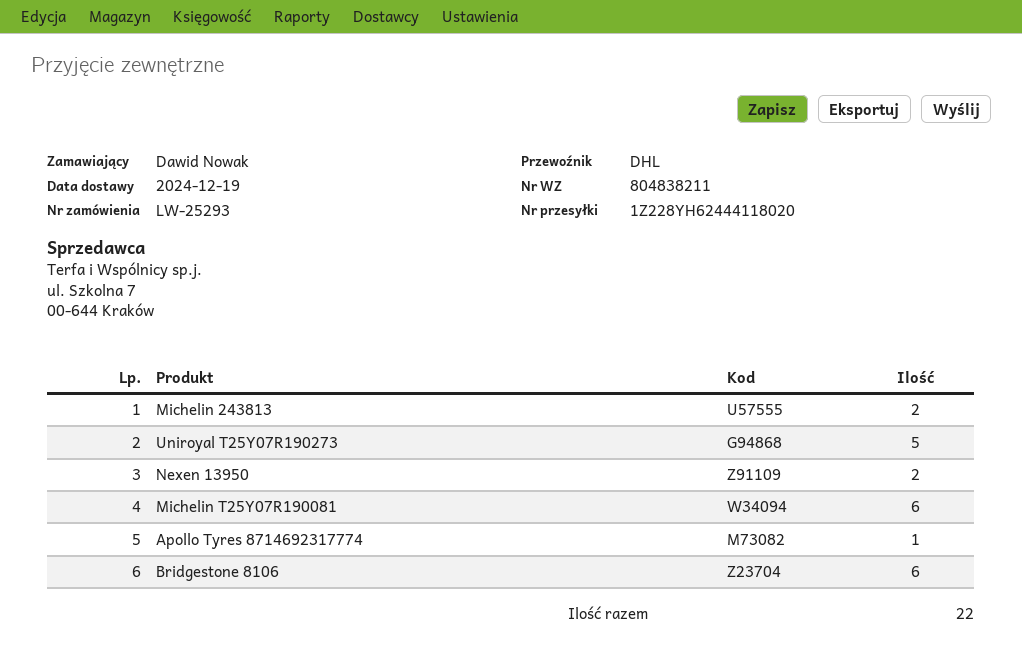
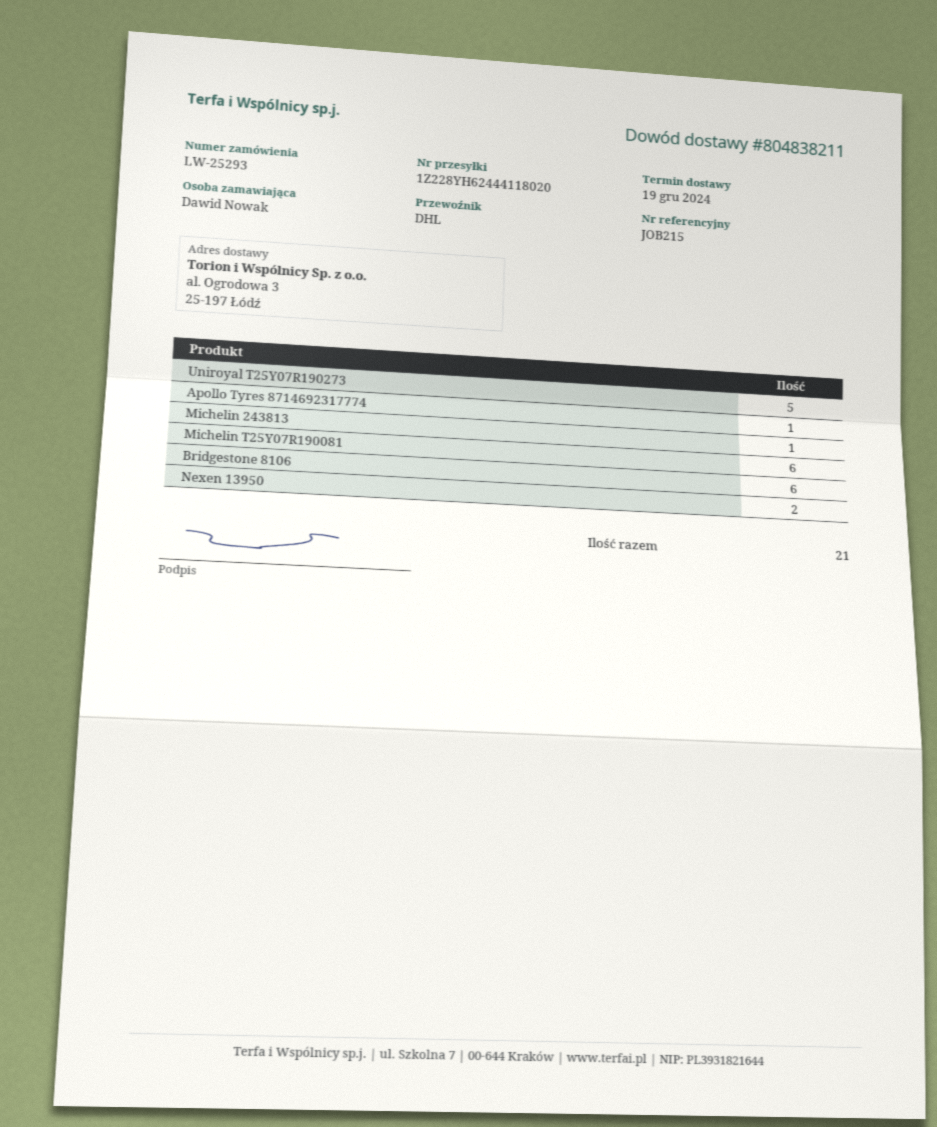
Michelin 243813: 2 -> 1
total quantity: 22 -> 21

